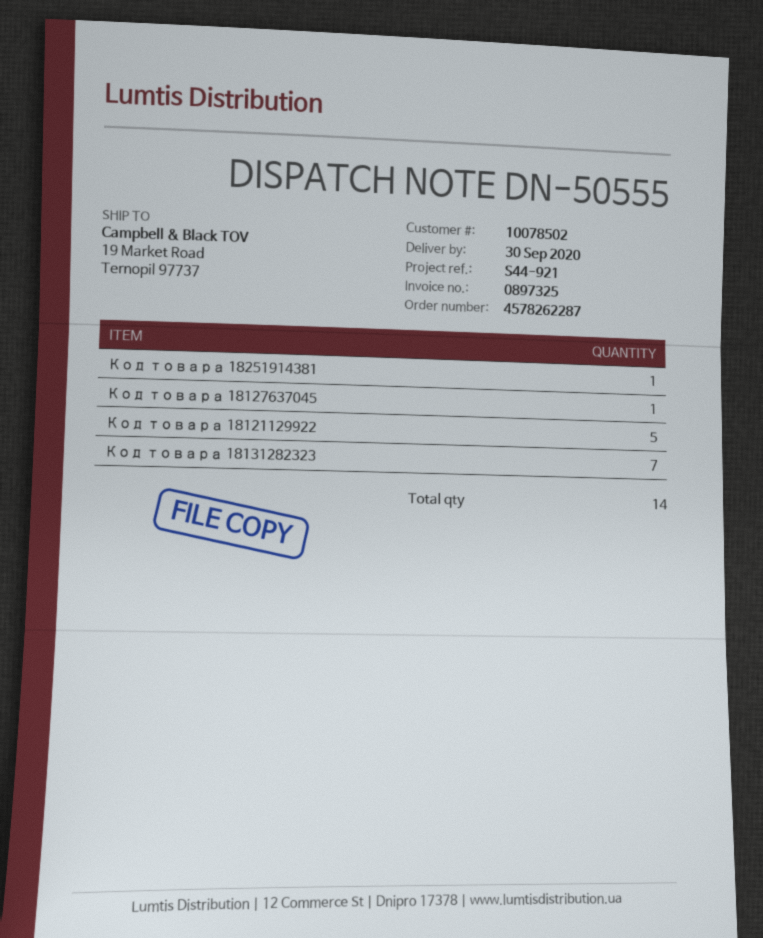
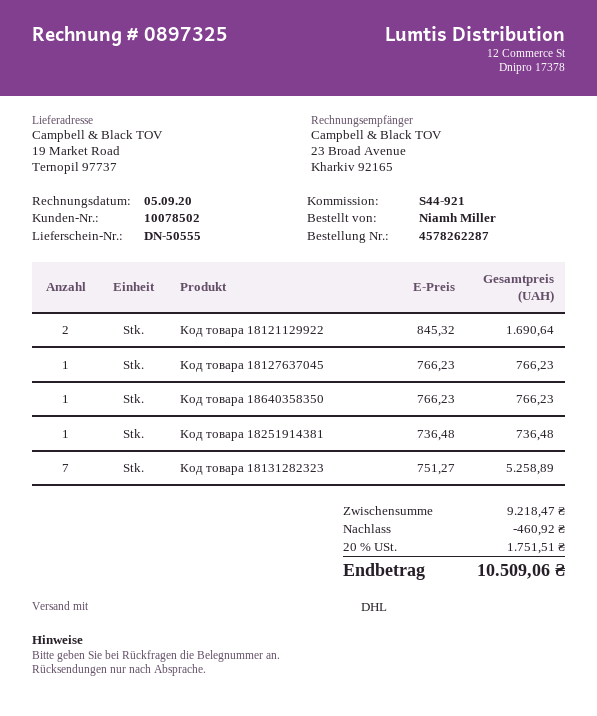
Код товара 18121129922: 5 -> 2
Код товара 18640358350: none -> 1

